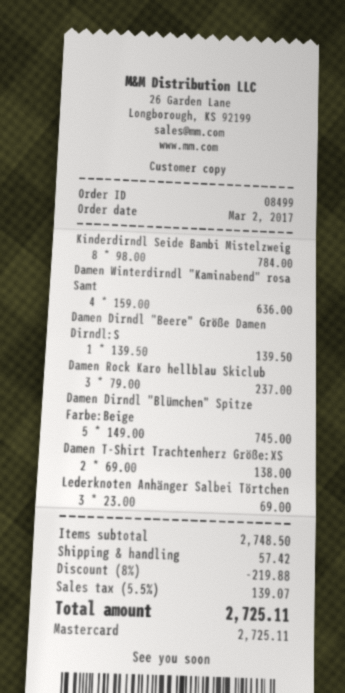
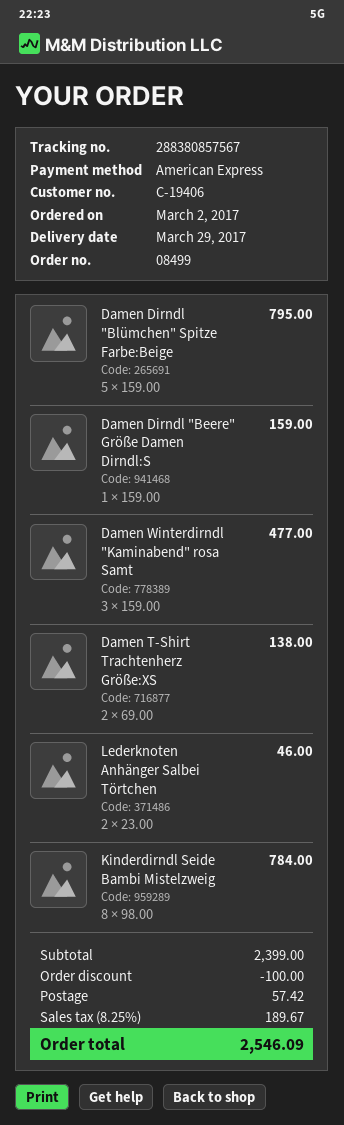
payment method: Mastercard -> American Express
Damen Winterdirndl "Kaminabend" rosa Samt: 4 x 159.00 = 636.00 -> 3 x 159.00 = 477.00
Damen Dirndl "Beere" Größe Damen Dirndl:S: 1 x 139.50 = 139.50 -> 1 x 159.00 = 159.00
Damen Rock Karo hellblau Skiclub: 3 x 79.00 = 237.00 -> none
Damen Dirndl "Blümchen" Spitze Farbe:Beige: 5 x 149.00 = 745.00 -> 5 x 159.00 = 795.00
Lederknoten Anhänger Salbei Törtchen: 3 x 23.00 = 69.00 -> 2 x 23.00 = 46.00
subtotal: 2748.50 -> 2399.00
discount: 219.88 -> 100.00
tax: 5.5% = 139.07 -> 8.25% = 189.67
total: 2725.11 -> 2546.09

